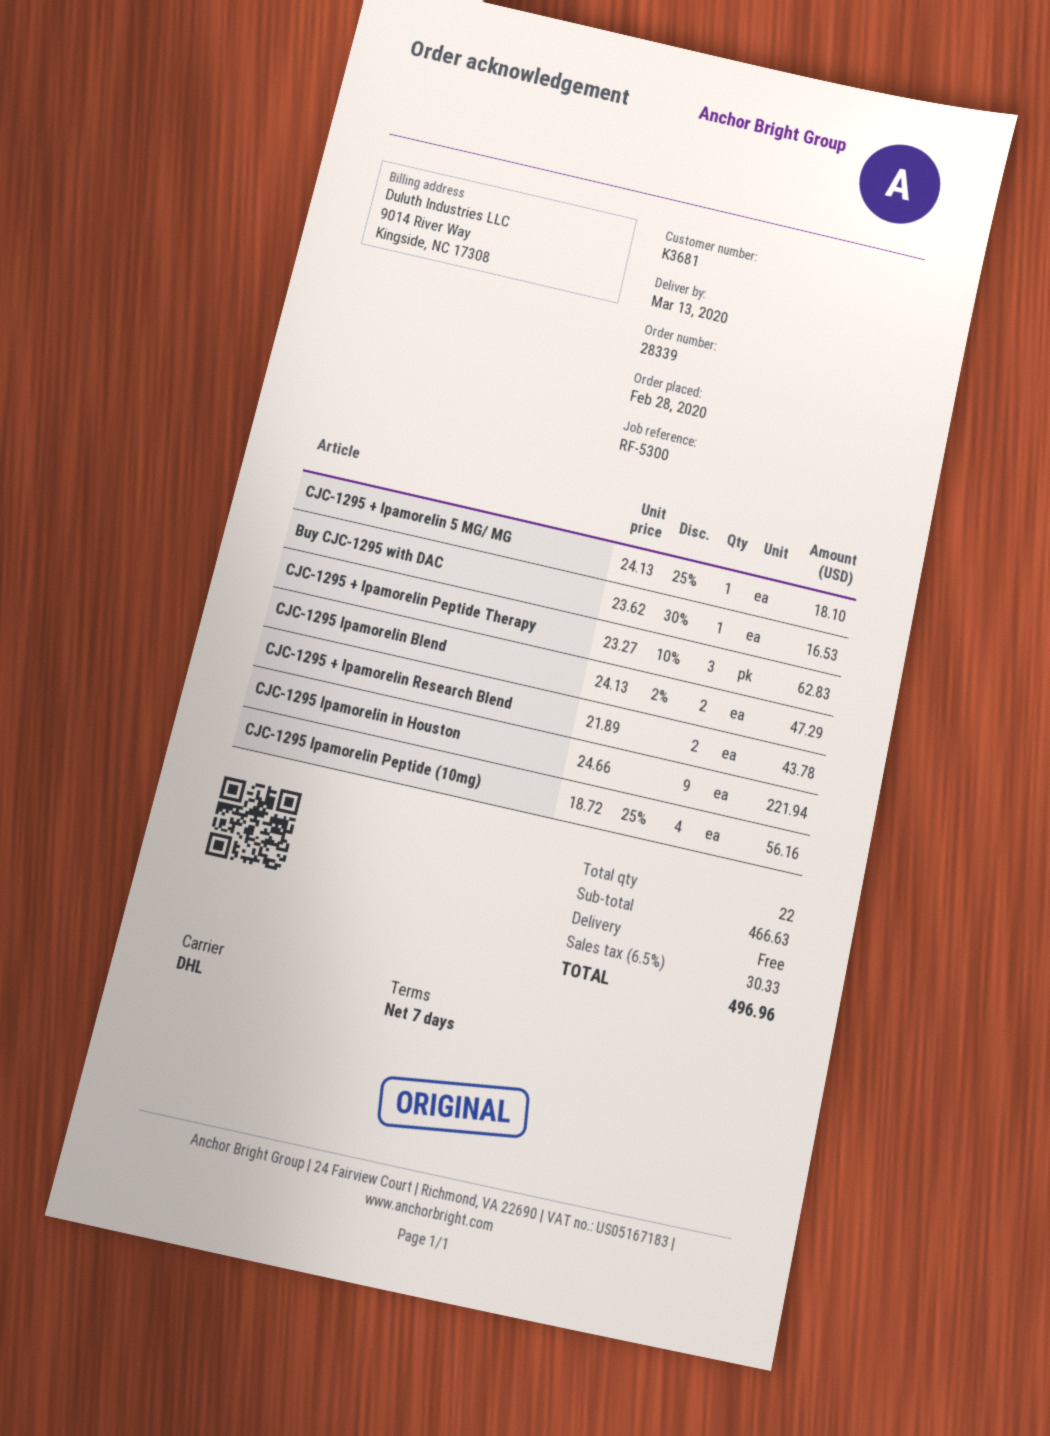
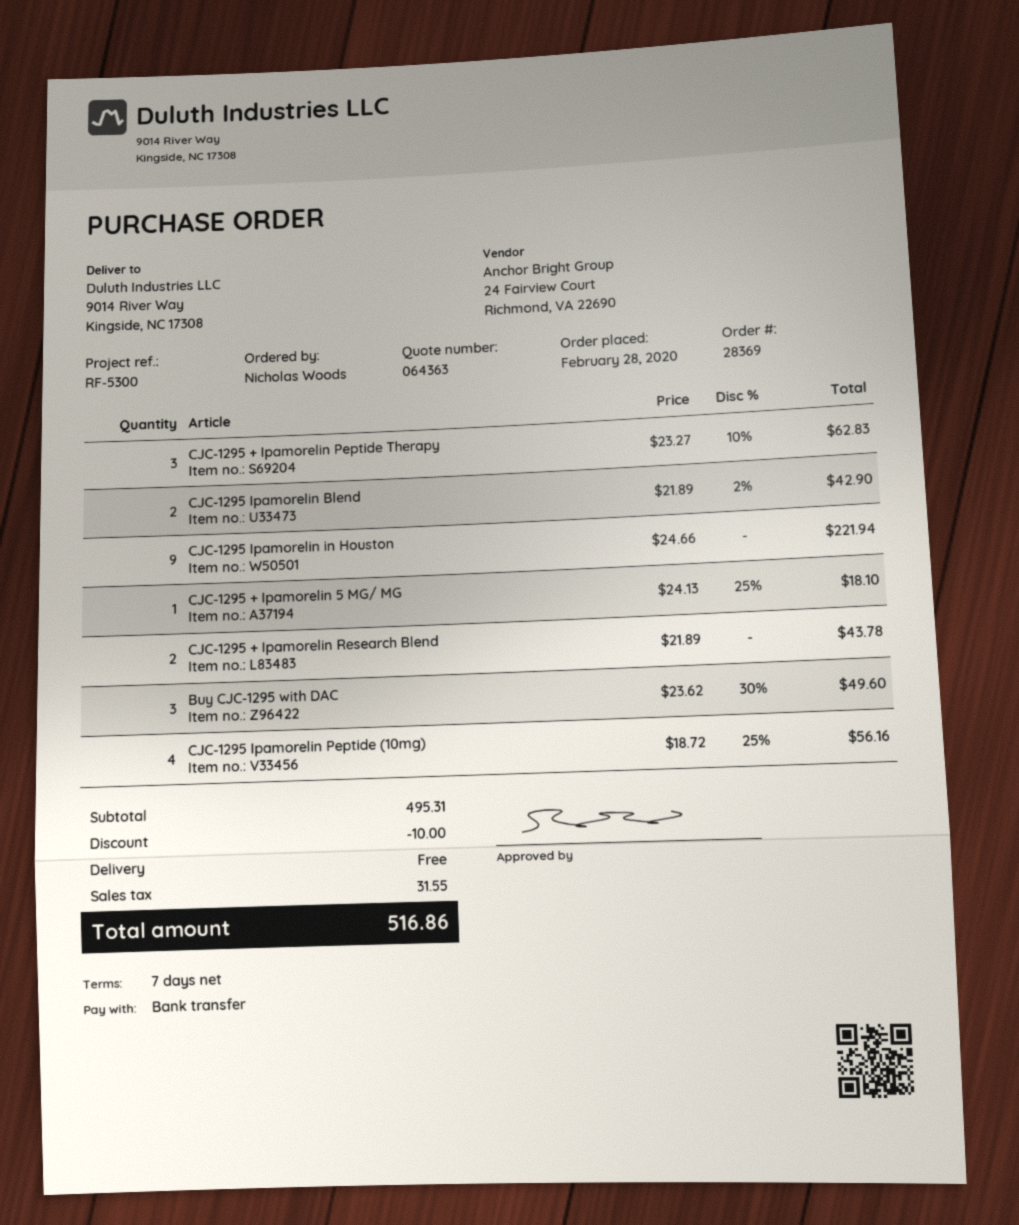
order number: 28339 -> 28369
Buy CJC-1295 with DAC: 1 x 23.62 - 30% = 16.53 -> 3 x 23.62 - 30% = 49.60
CJC-1295 Ipamorelin Blend: 2 x 24.13 - 2% = 47.29 -> 2 x 21.89 - 2% = 42.90
subtotal: 466.63 -> 495.31
discount: none -> 10.00
tax: 30.33 -> 31.55
total: 496.96 -> 516.86

